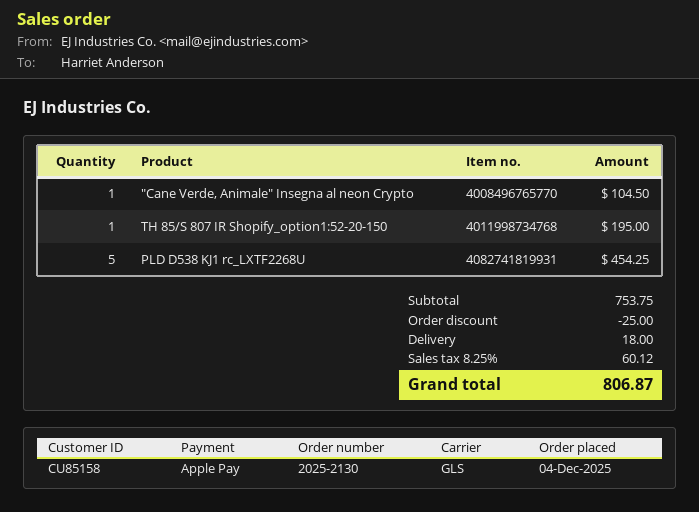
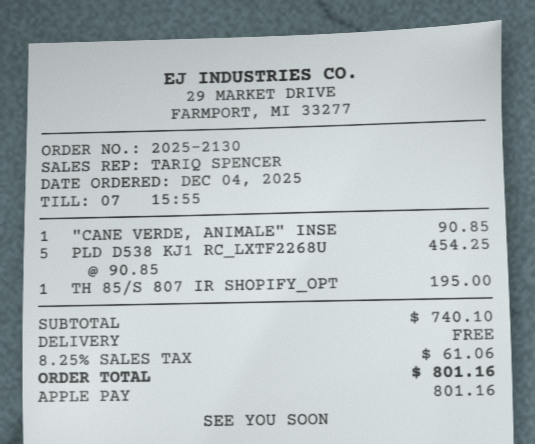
"Cane Verde, Animale" Insegna al neon Crypto: 1 for 104.50 -> 1 for 90.85
subtotal: 753.75 -> 740.10
discount: 25.00 -> none
shipping: 18.00 -> 0.00
tax: 8.25% = 60.12 -> 8.25% = 61.06
total: 806.87 -> 801.16

